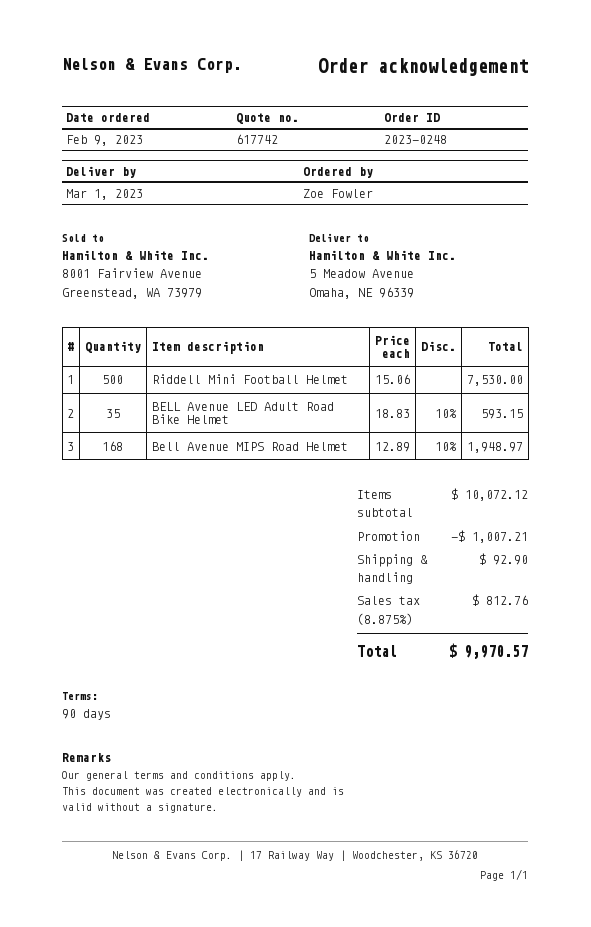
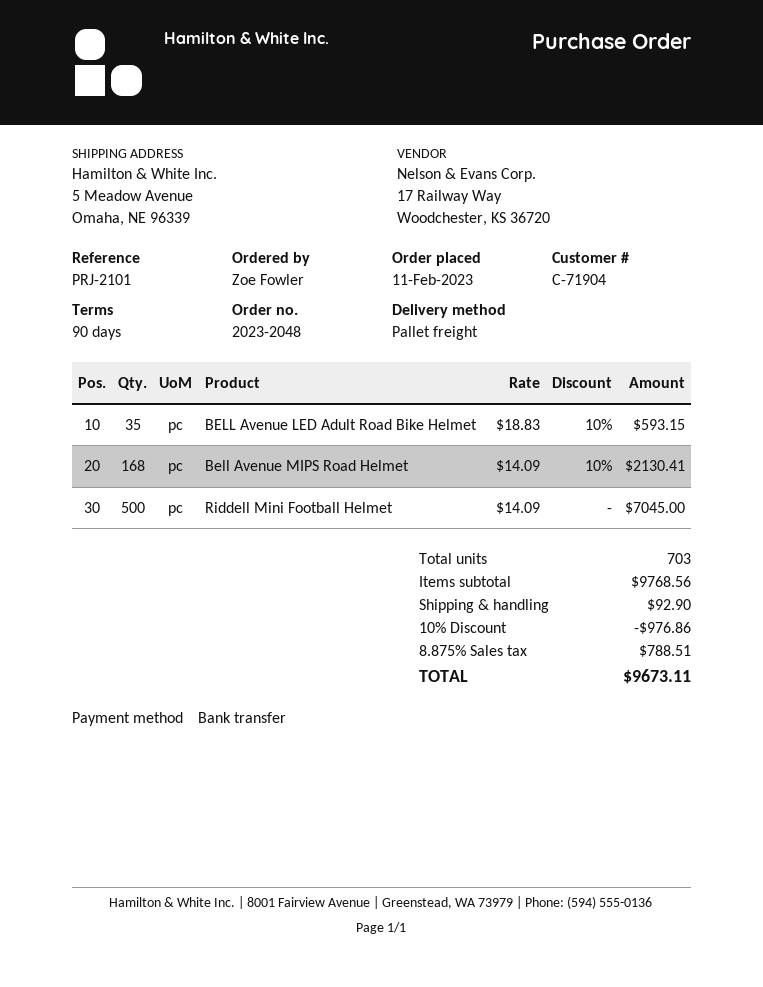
order number: 2023-0248 -> 2023-2048
order date: 2023-02-09 -> 2023-02-11
Riddell Mini Football Helmet: 500 x 15.06 = 7530.00 -> 500 x 14.09 = 7045.00
Bell Avenue MIPS Road Helmet: 168 x 12.89 - 10% = 1948.97 -> 168 x 14.09 - 10% = 2130.41
subtotal: 10072.12 -> 9768.56
discount: 1007.21 -> 976.86
tax: 8.875% = 812.76 -> 8.875% = 788.51
total: 9970.57 -> 9673.11

